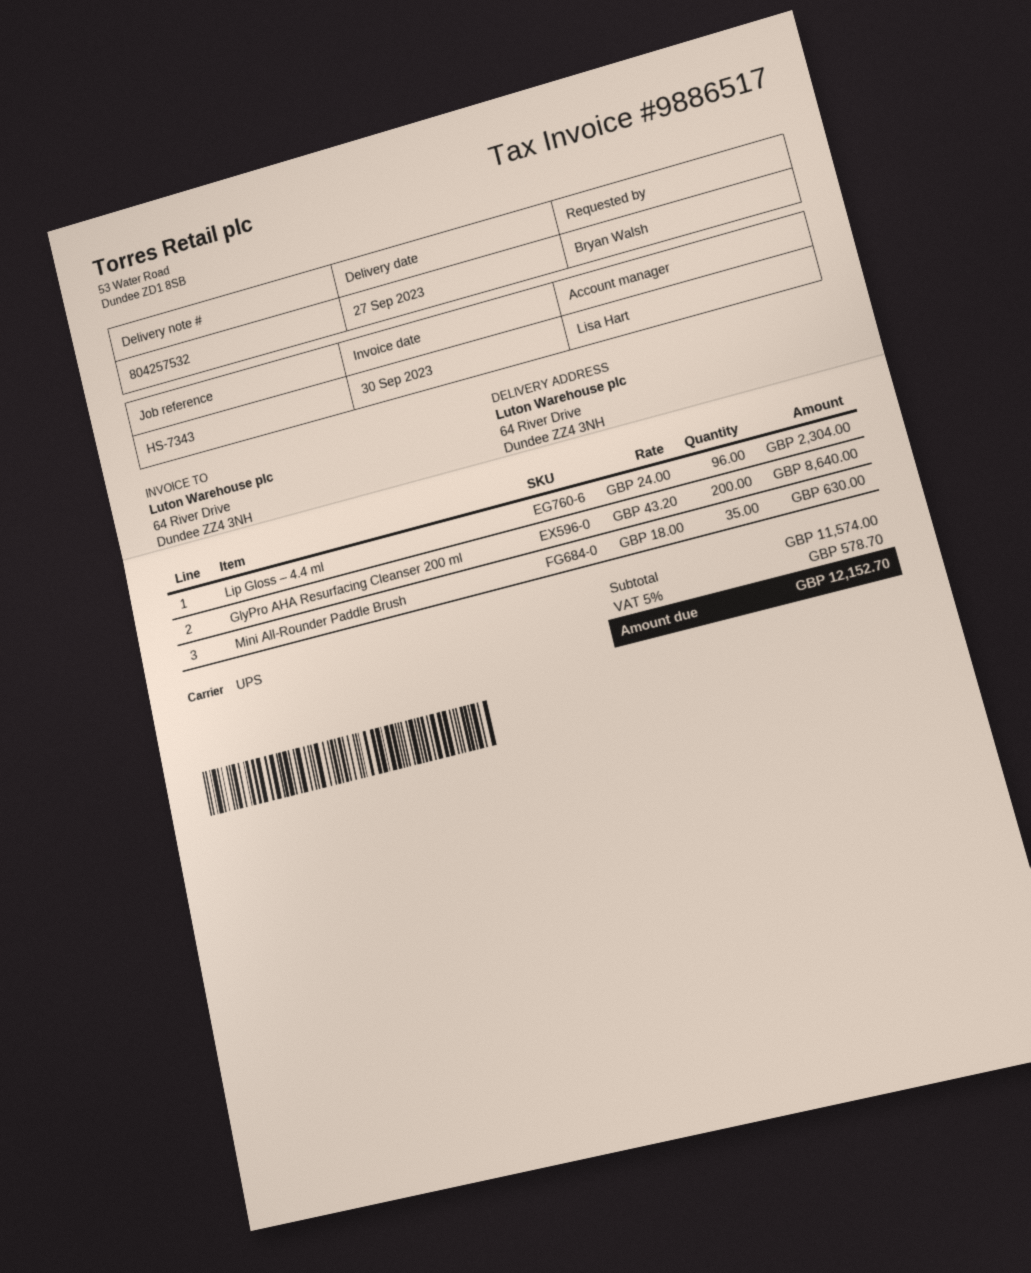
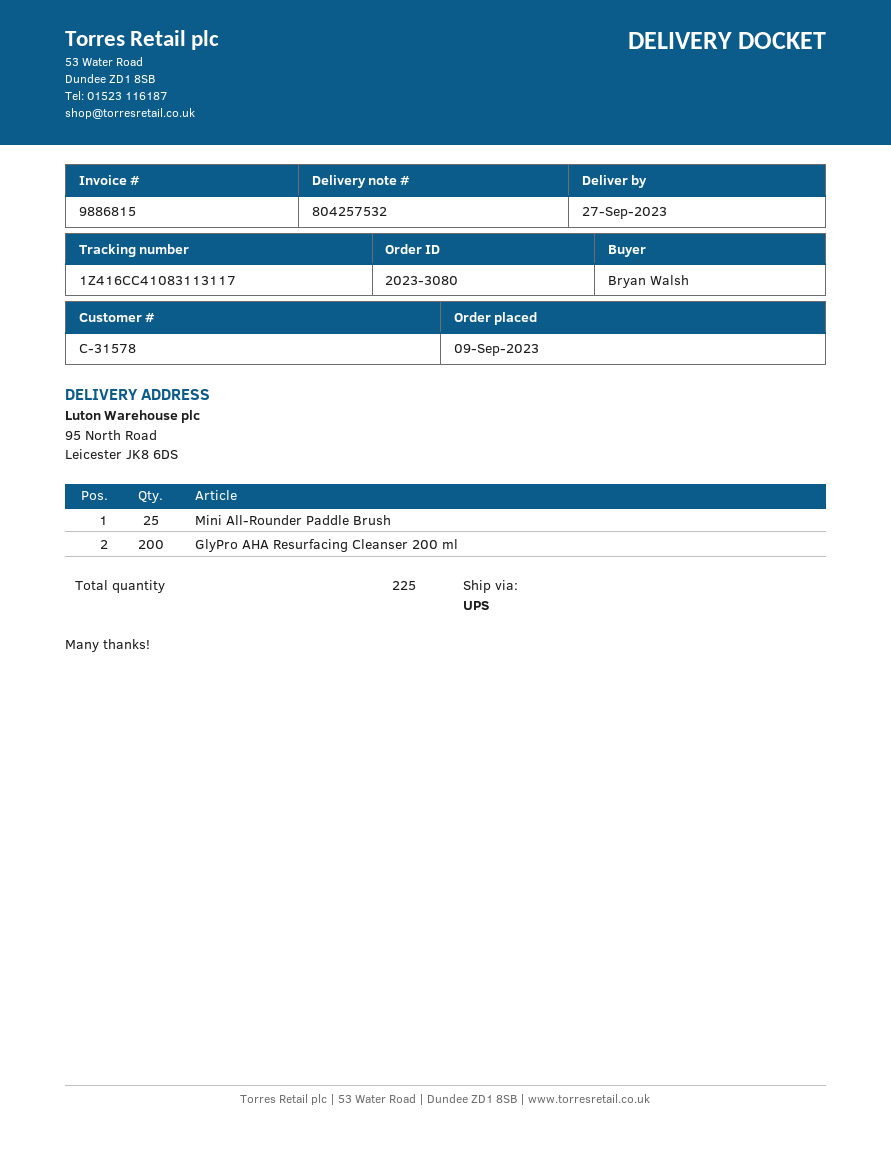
invoice number: 9886517 -> 9886815
ship to: 64 River Drive, Dundee ZZ4 3NH -> 95 North Road, Leicester JK8 6DS
Lip Gloss – 4.4 ml: 96 -> none
Mini All-Rounder Paddle Brush: 35 -> 25

